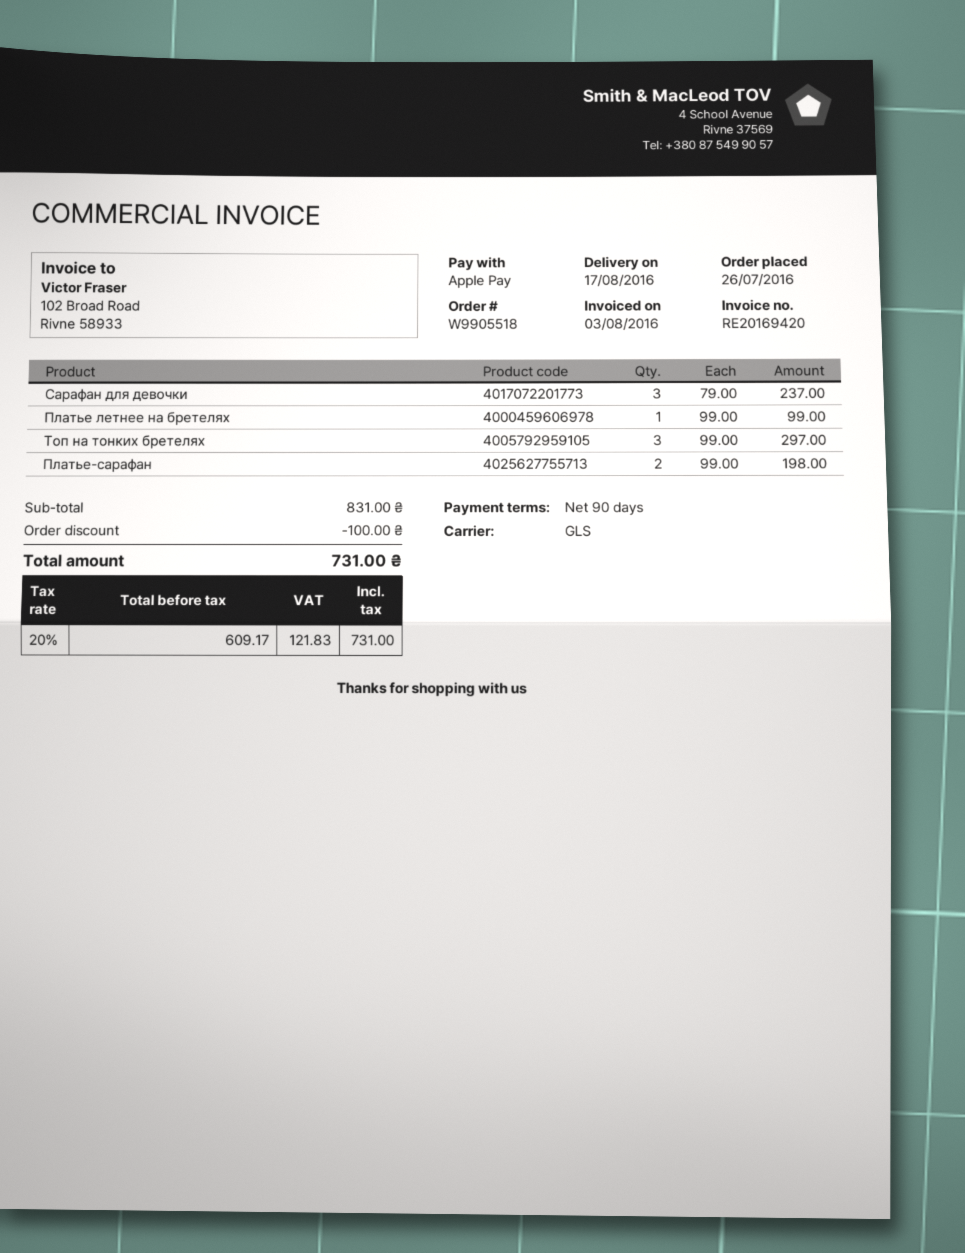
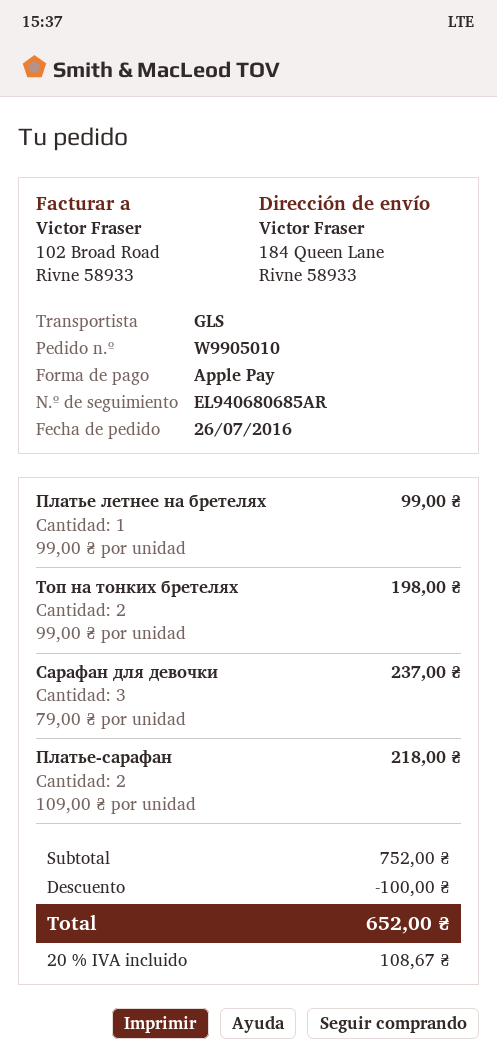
order number: W9905518 -> W9905010
Топ на тонких бретелях: 3 x 99.00 = 297.00 -> 2 x 99.00 = 198.00
Платье-сарафан: 2 x 99.00 = 198.00 -> 2 x 109.00 = 218.00
subtotal: 831.00 -> 752.00
tax: 20% = 121.83 -> 20% = 108.67
total: 731.00 -> 652.00

